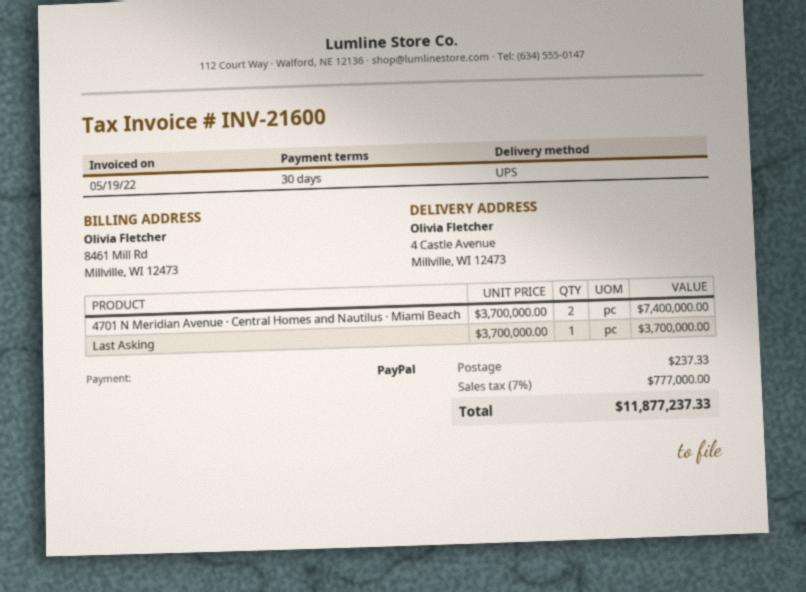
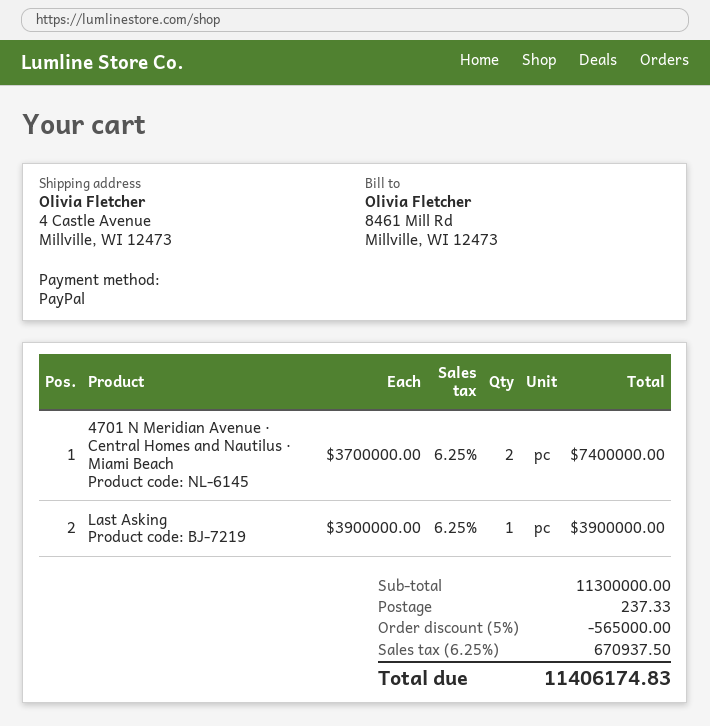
Last Asking: 1 x 3700000.00 = 3700000.00 -> 1 x 3900000.00 = 3900000.00
discount: none -> 5% = 565000.00
tax: 7% = 777000.00 -> 6.25% = 670937.50
total: 11877237.33 -> 11406174.83

